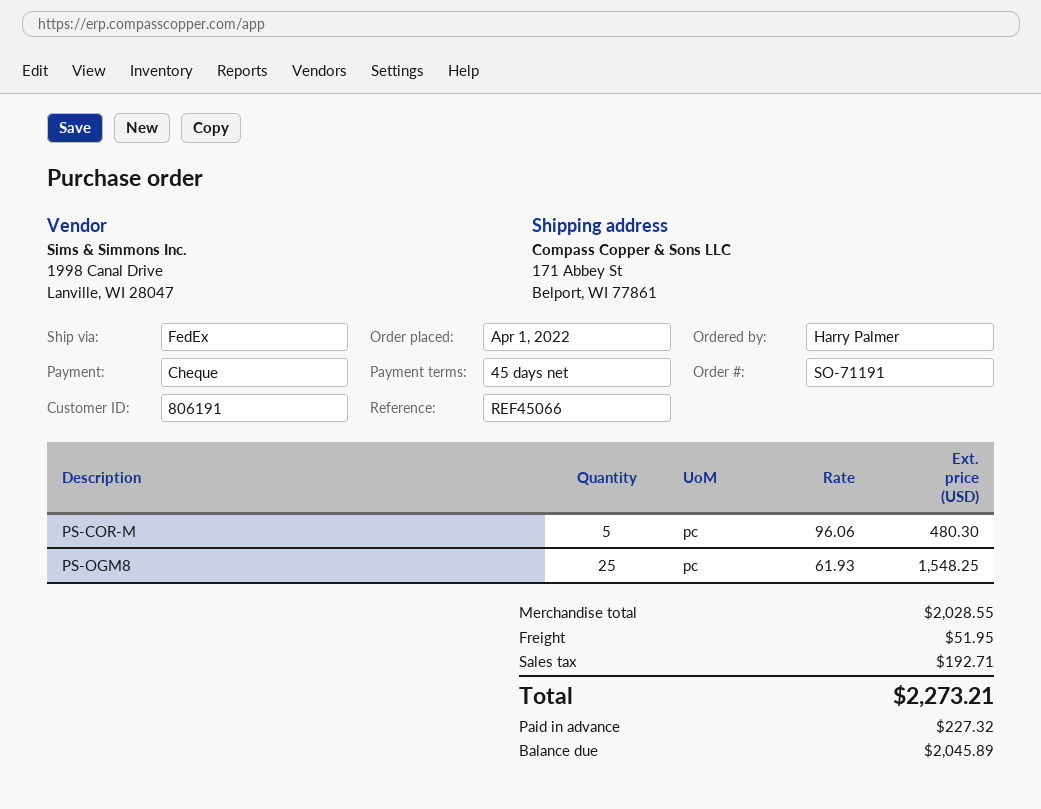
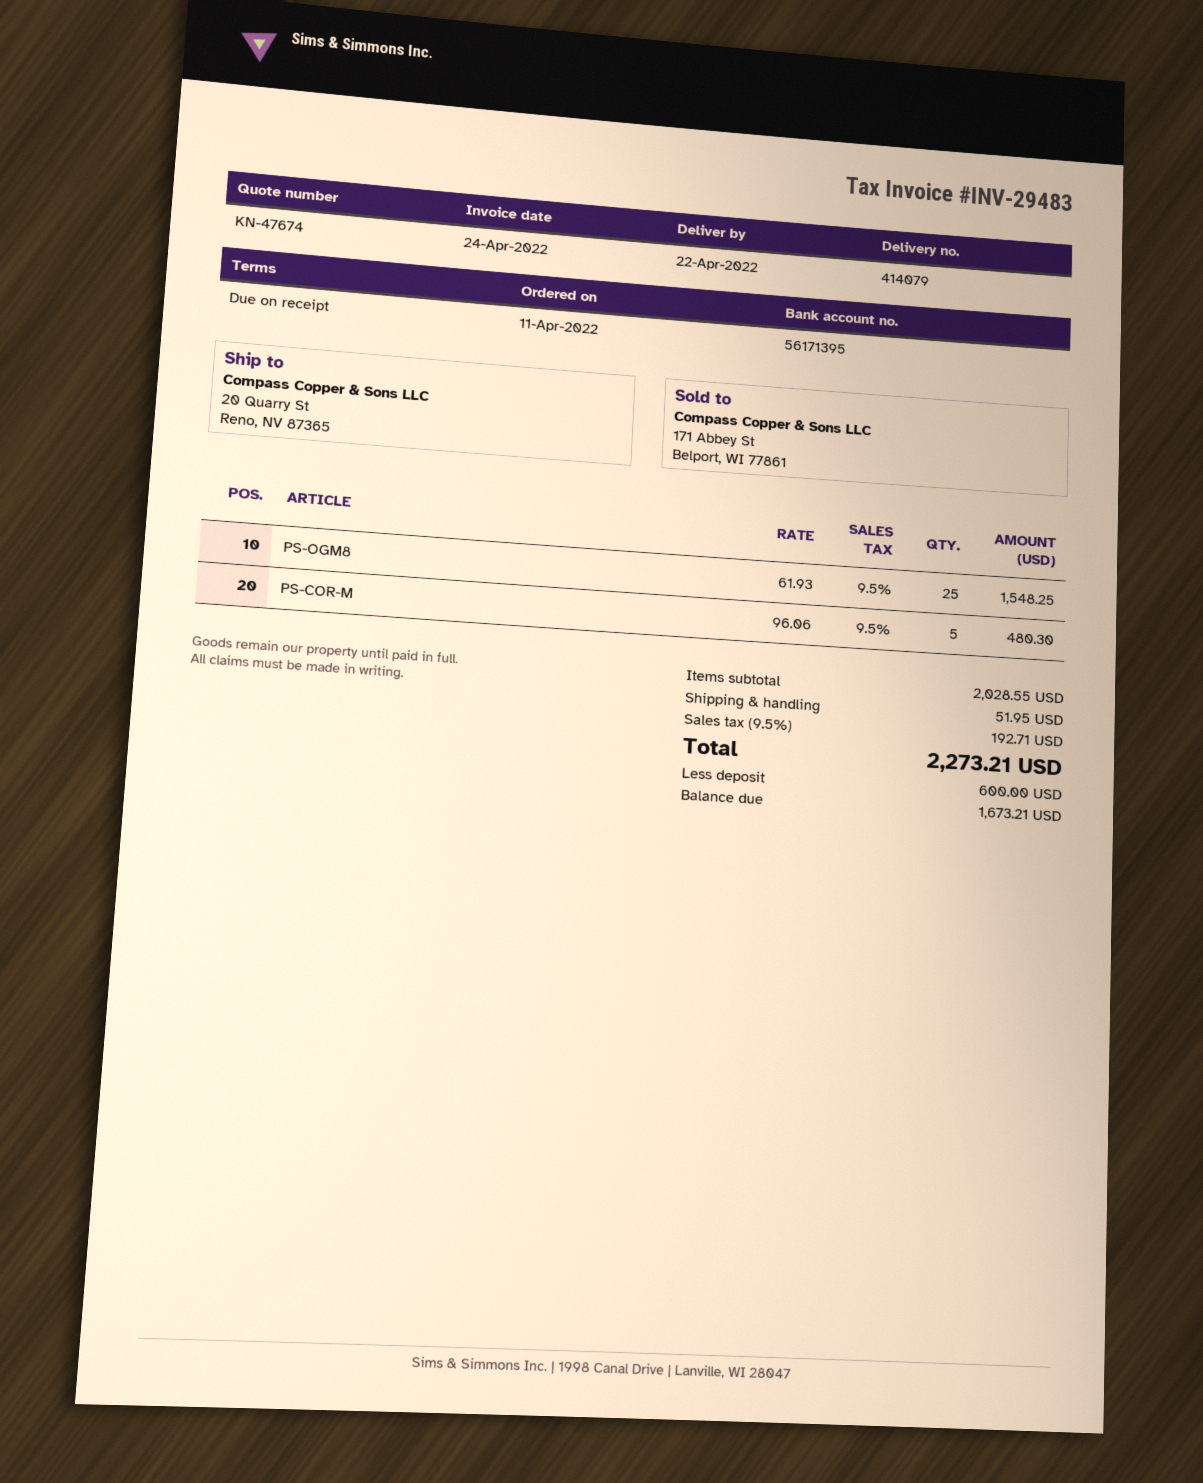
order date: 2022-04-01 -> 2022-04-11
payment terms: 45 days -> on receipt
ship to: 171 Abbey St, Belport, WI 77861 -> 20 Quarry St, Reno, NV 87365
deposit: 227.32 -> 600.00
balance: 2045.89 -> 1673.21

